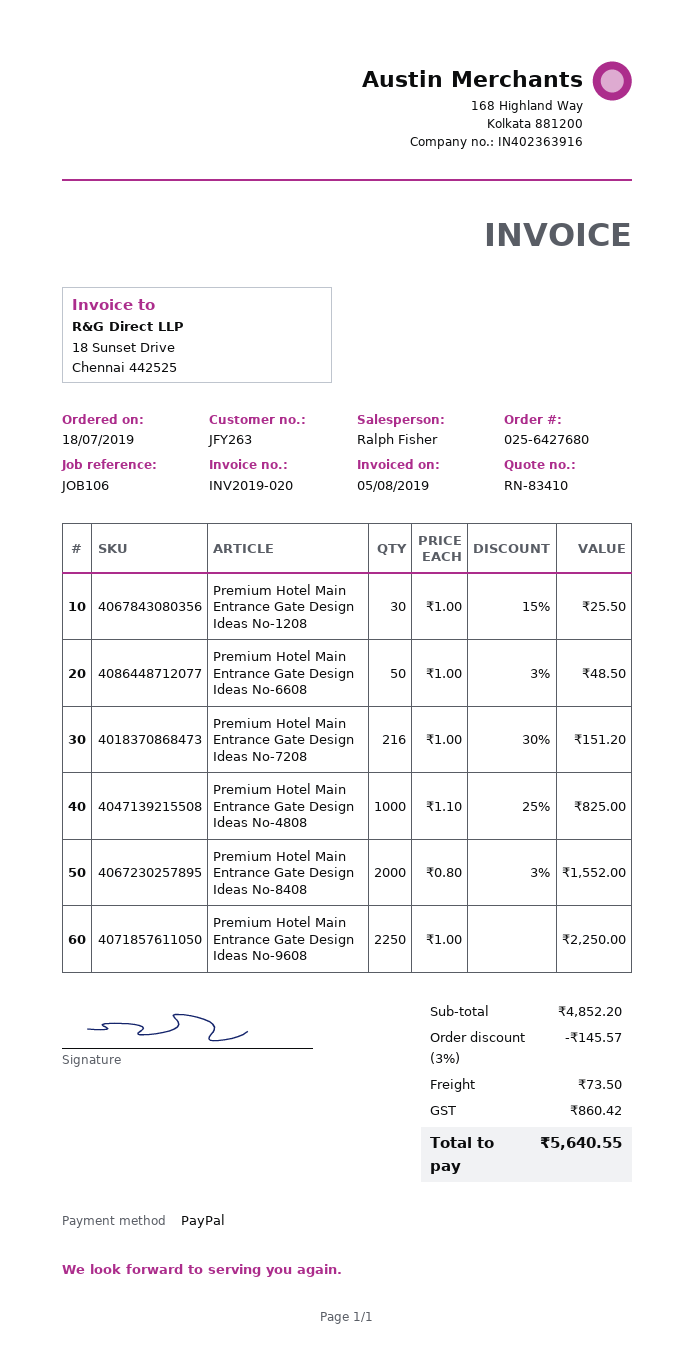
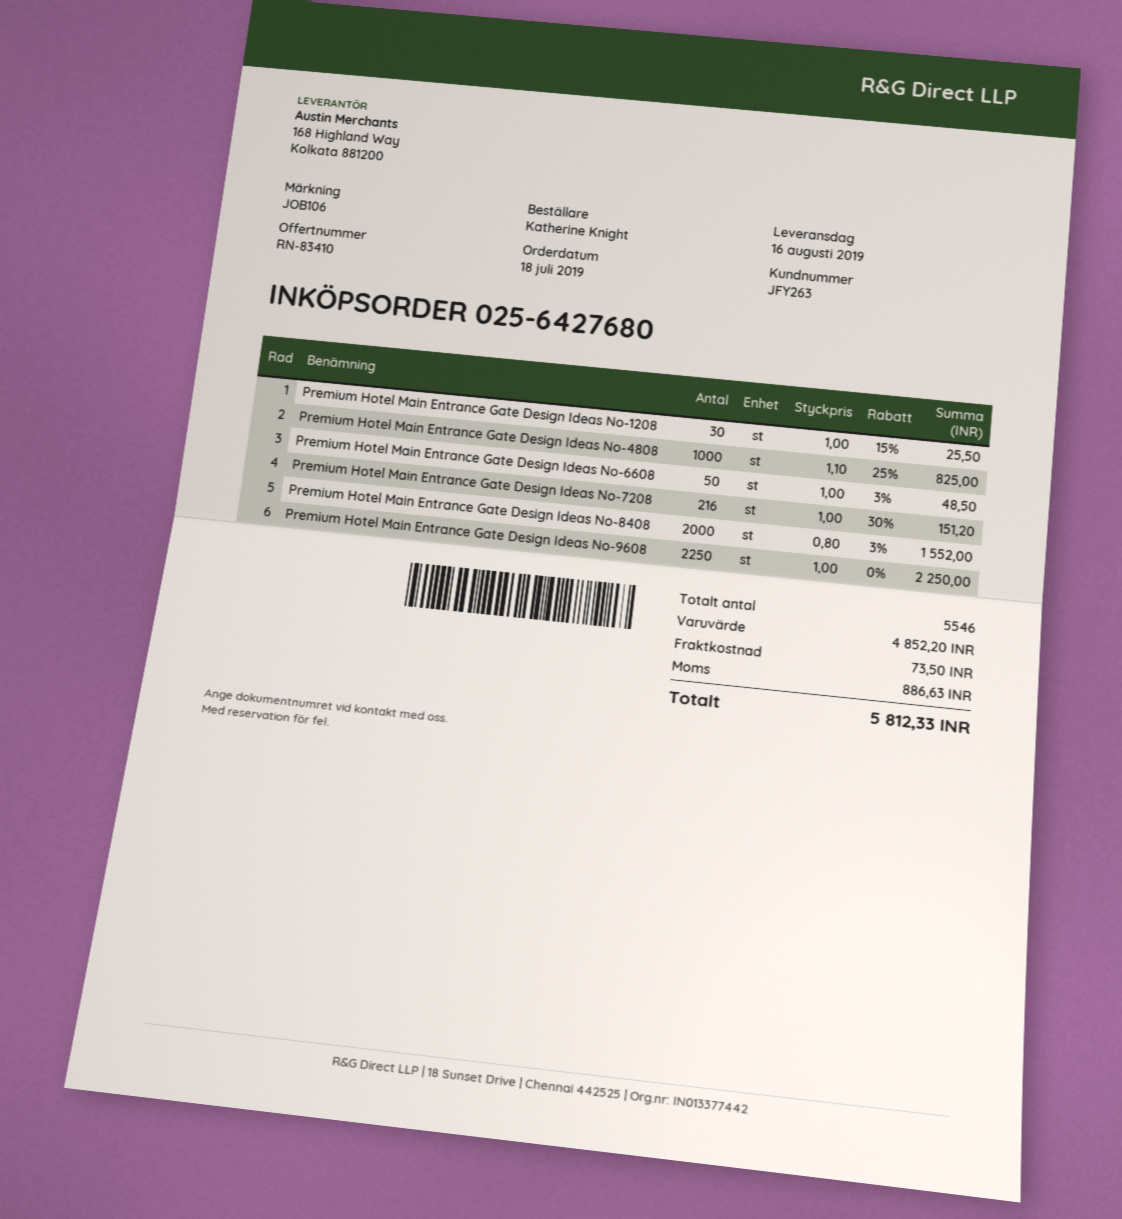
discount: 3% = 145.57 -> none
tax: 860.42 -> 886.63
total: 5640.55 -> 5812.33

